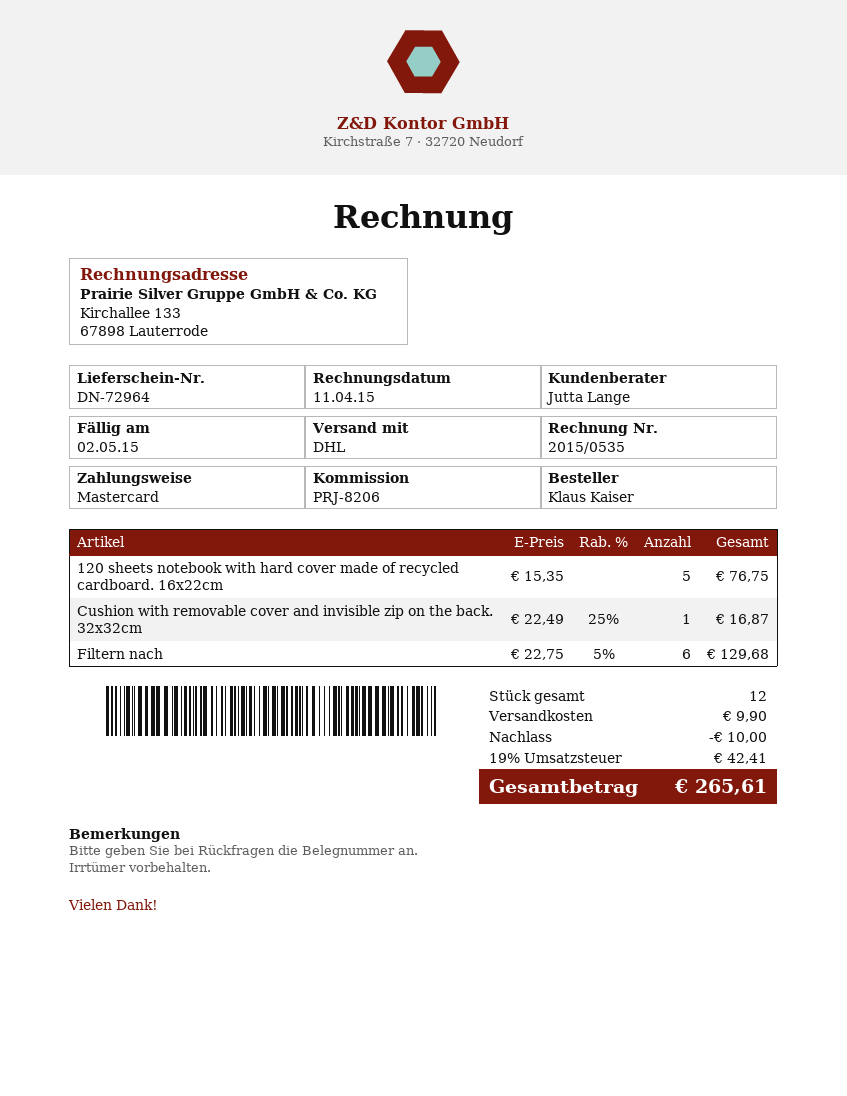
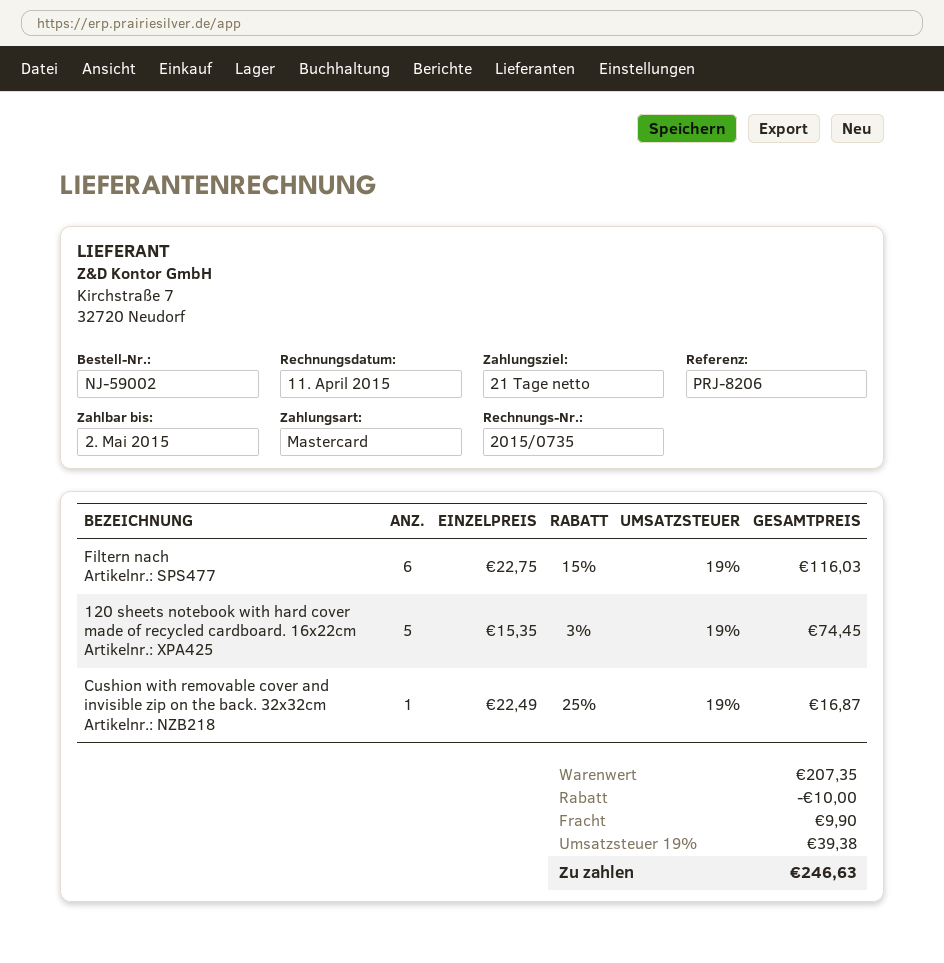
invoice number: 2015/0535 -> 2015/0735
120 sheets notebook with hard cover made of recycled cardboard. 16x22cm: 5 x 15.35 = 76.75 -> 5 x 15.35 - 3% = 74.45
Filtern nach: 6 x 22.75 - 5% = 129.68 -> 6 x 22.75 - 15% = 116.03
tax: 19% = 42.41 -> 19% = 39.38
total: 265.61 -> 246.63

